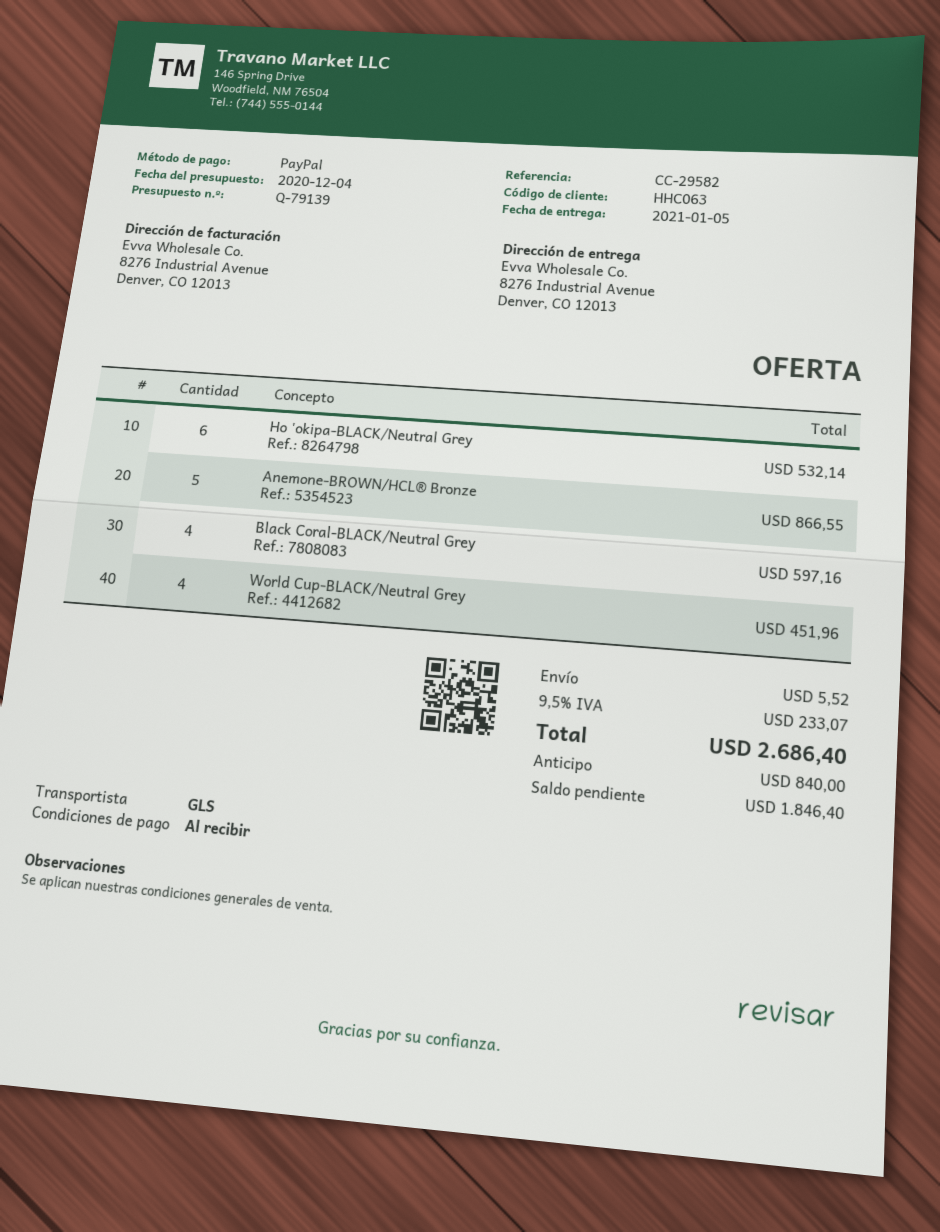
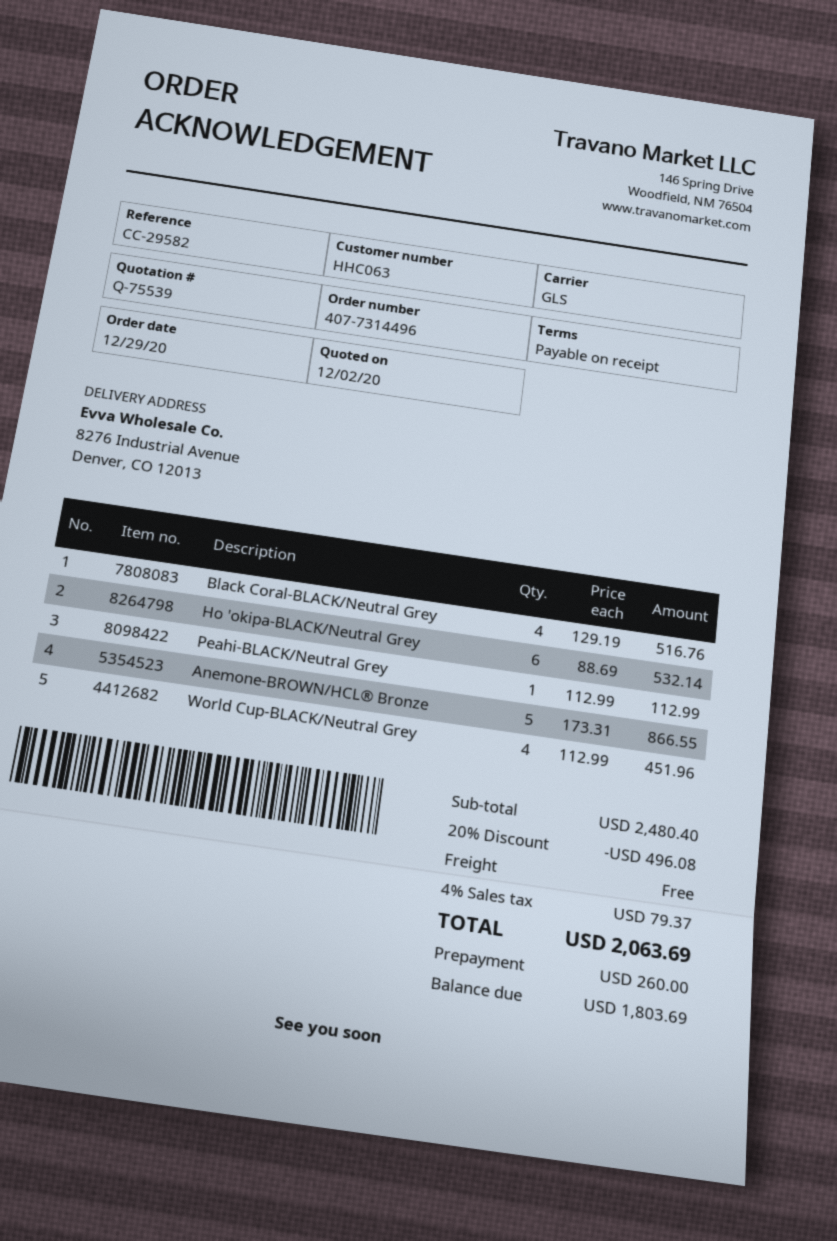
quote number: Q-79139 -> Q-75539
quote date: 2020-12-04 -> 2020-12-02
Black Coral-BLACK/Neutral Grey: 4 for 597.16 -> 4 for 516.76
Peahi-BLACK/Neutral Grey: none -> 1 for 112.99
discount: none -> 20% = 496.08
shipping: 5.52 -> 0.00
tax: 9.5% = 233.07 -> 4% = 79.37
total: 2686.40 -> 2063.69
deposit: 840.00 -> 260.00
balance: 1846.40 -> 1803.69

